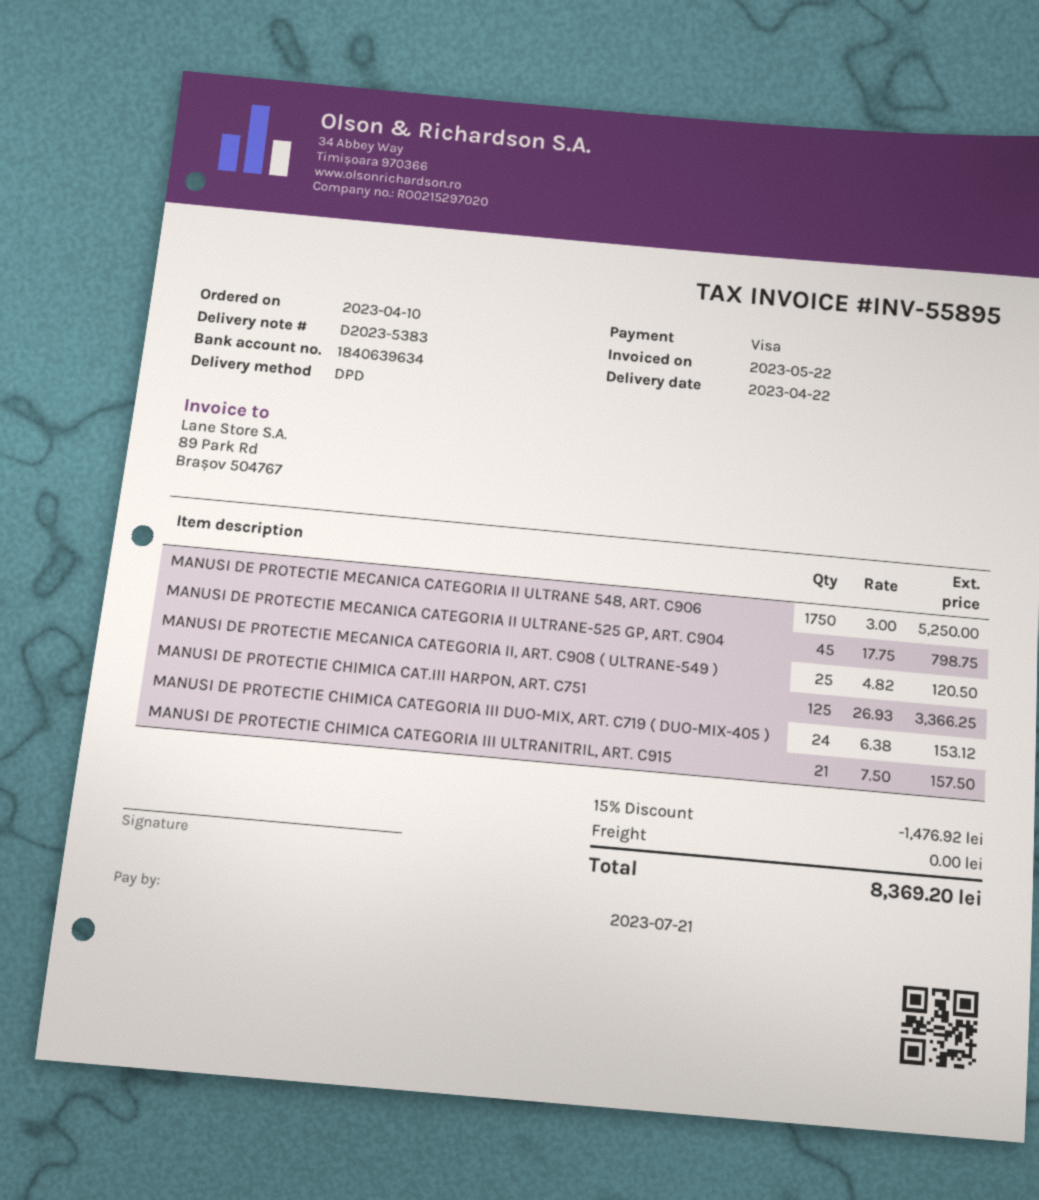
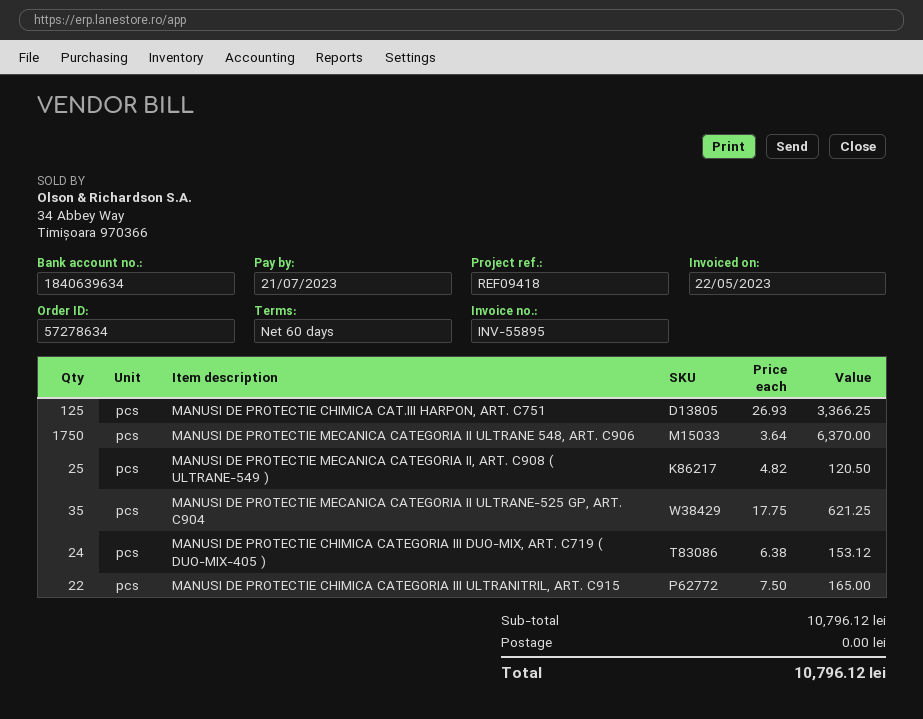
MANUSI DE PROTECTIE MECANICA CATEGORIA II ULTRANE 548, ART. C906: 1750 x 3.00 = 5250.00 -> 1750 x 3.64 = 6370.00
MANUSI DE PROTECTIE MECANICA CATEGORIA II ULTRANE-525 GP, ART. C904: 45 x 17.75 = 798.75 -> 35 x 17.75 = 621.25
MANUSI DE PROTECTIE CHIMICA CATEGORIA III ULTRANITRIL, ART. C915: 21 x 7.50 = 157.50 -> 22 x 7.50 = 165.00
discount: 15% = 1476.92 -> none
total: 8369.20 -> 10796.12

